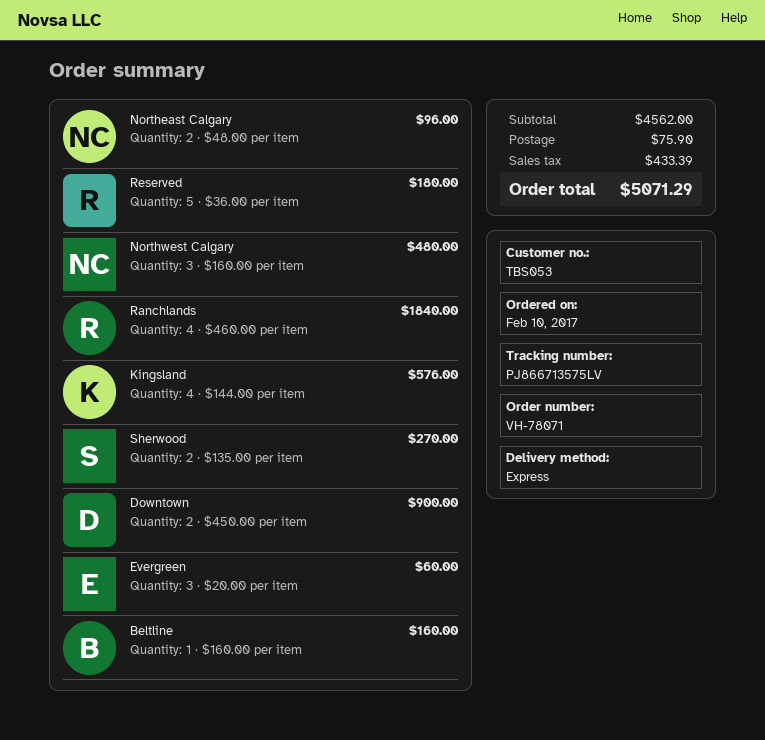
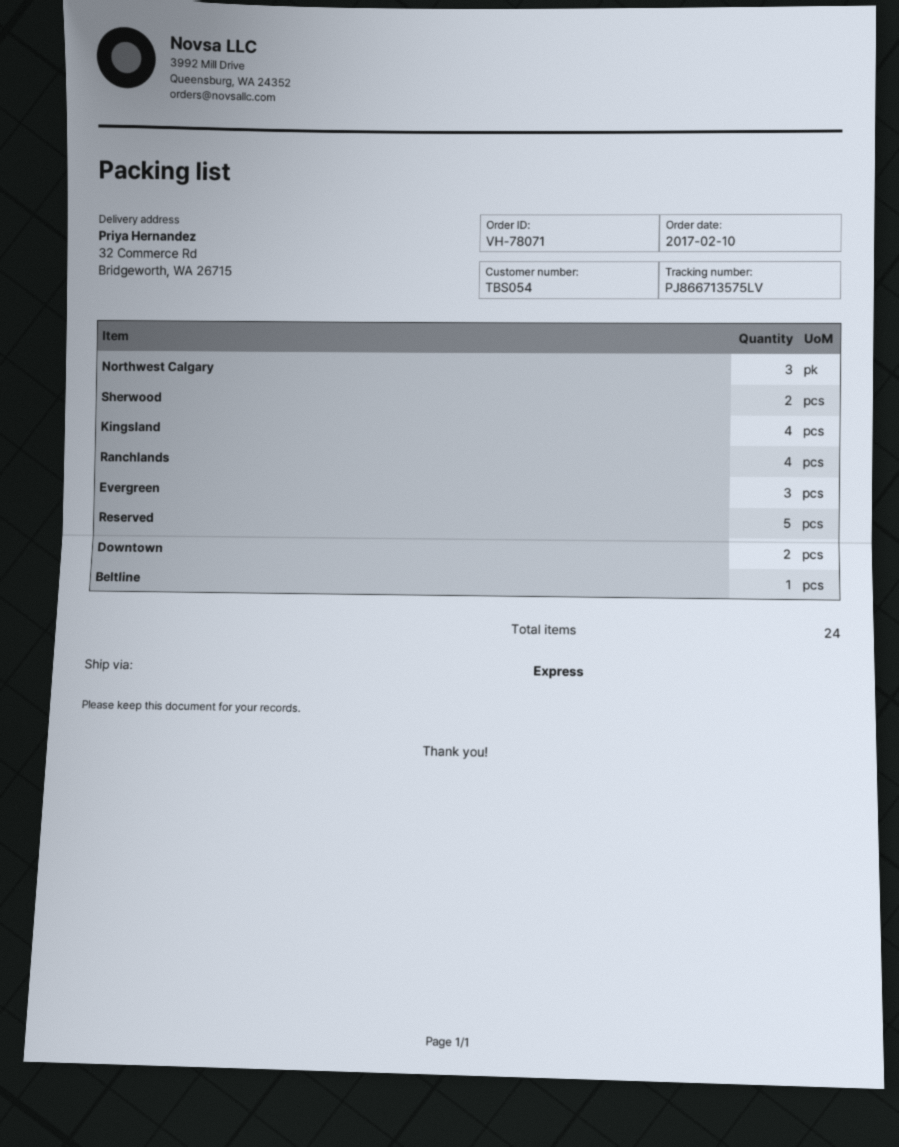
customer number: TBS053 -> TBS054
Northeast Calgary: 2 -> none

